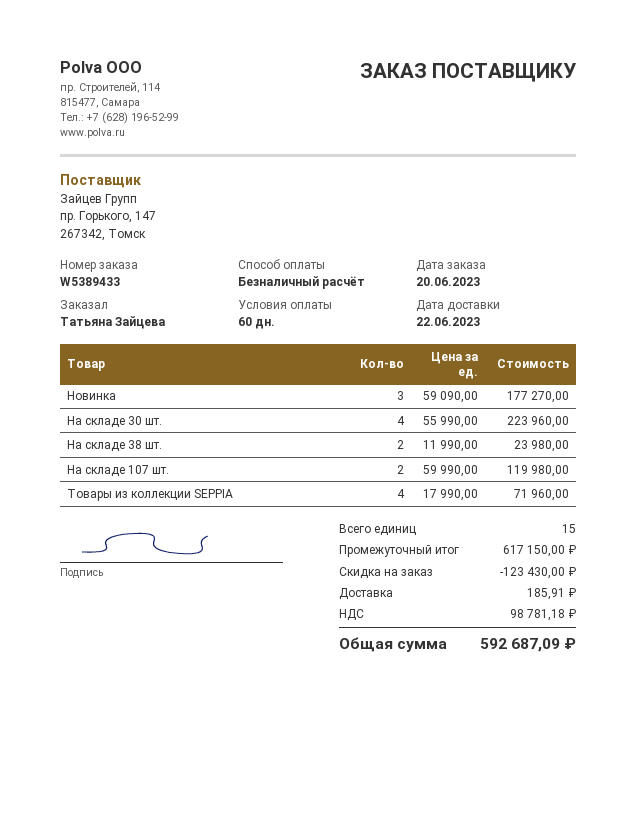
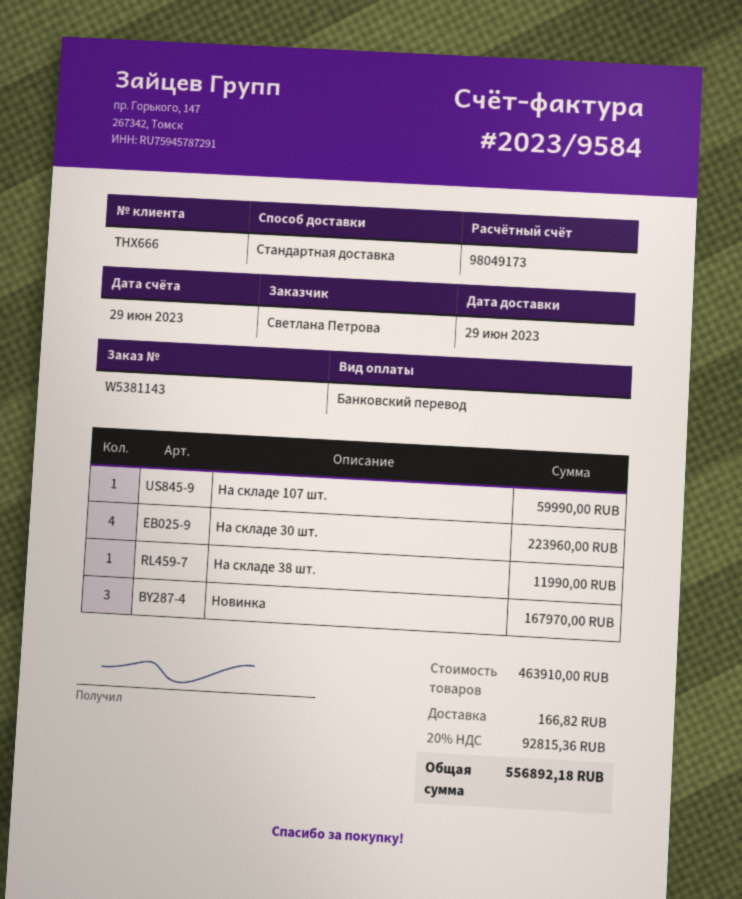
order number: W5389433 -> W5381143
delivery date: 2023-06-22 -> 2023-06-29
ordered by: Татьяна Зайцева -> Светлана Петрова
Новинка: 3 for 177270.00 -> 3 for 167970.00
На складе 38 шт.: 2 for 23980.00 -> 1 for 11990.00
На складе 107 шт.: 2 for 119980.00 -> 1 for 59990.00
Товары из коллекции SEPPIA: 4 for 71960.00 -> none
subtotal: 617150.00 -> 463910.00
discount: 123430.00 -> none
shipping: 185.91 -> 166.82
tax: 98781.18 -> 92815.36
total: 592687.09 -> 556892.18

